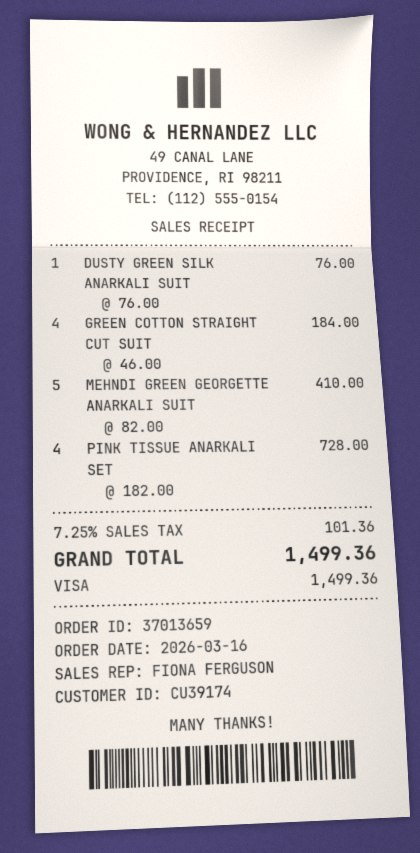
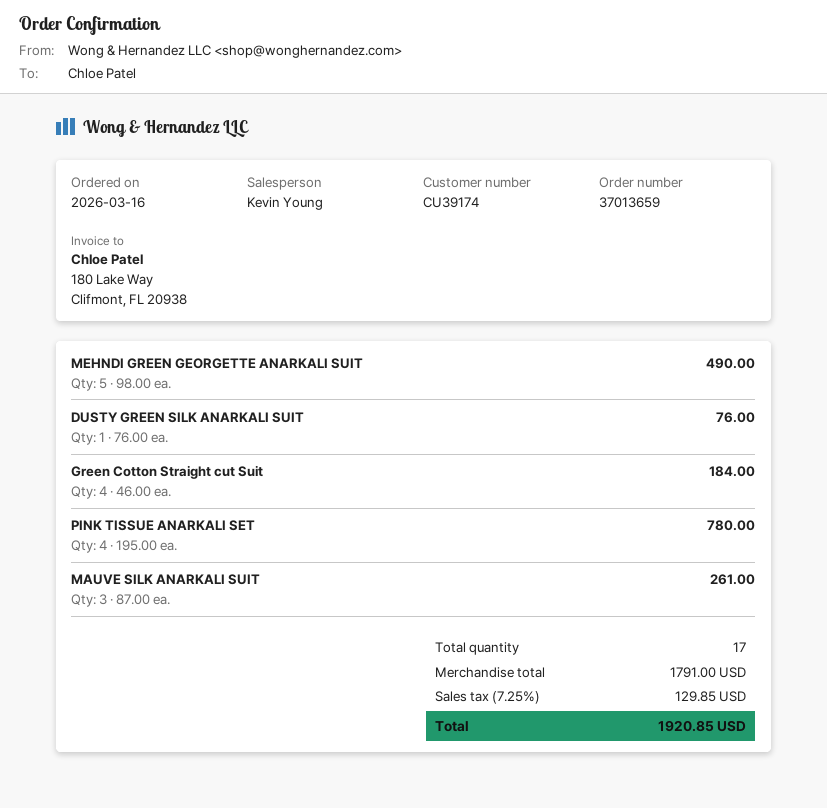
sales rep: FIONA FERGUSON -> Kevin Young
MEHNDI GREEN GEORGETTE ANARKALI SUIT: 5 x 82.00 = 410.00 -> 5 x 98.00 = 490.00
PINK TISSUE ANARKALI SET: 4 x 182.00 = 728.00 -> 4 x 195.00 = 780.00
MAUVE SILK ANARKALI SUIT: none -> 3 x 87.00 = 261.00
tax: 7.25% = 101.36 -> 7.25% = 129.85
total: 1499.36 -> 1920.85

